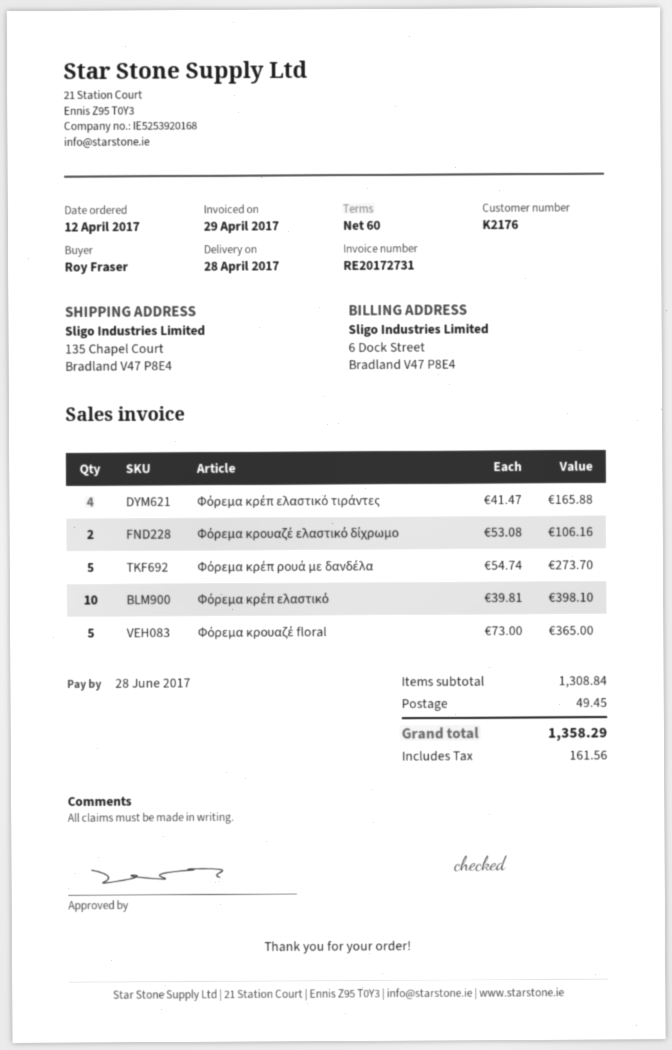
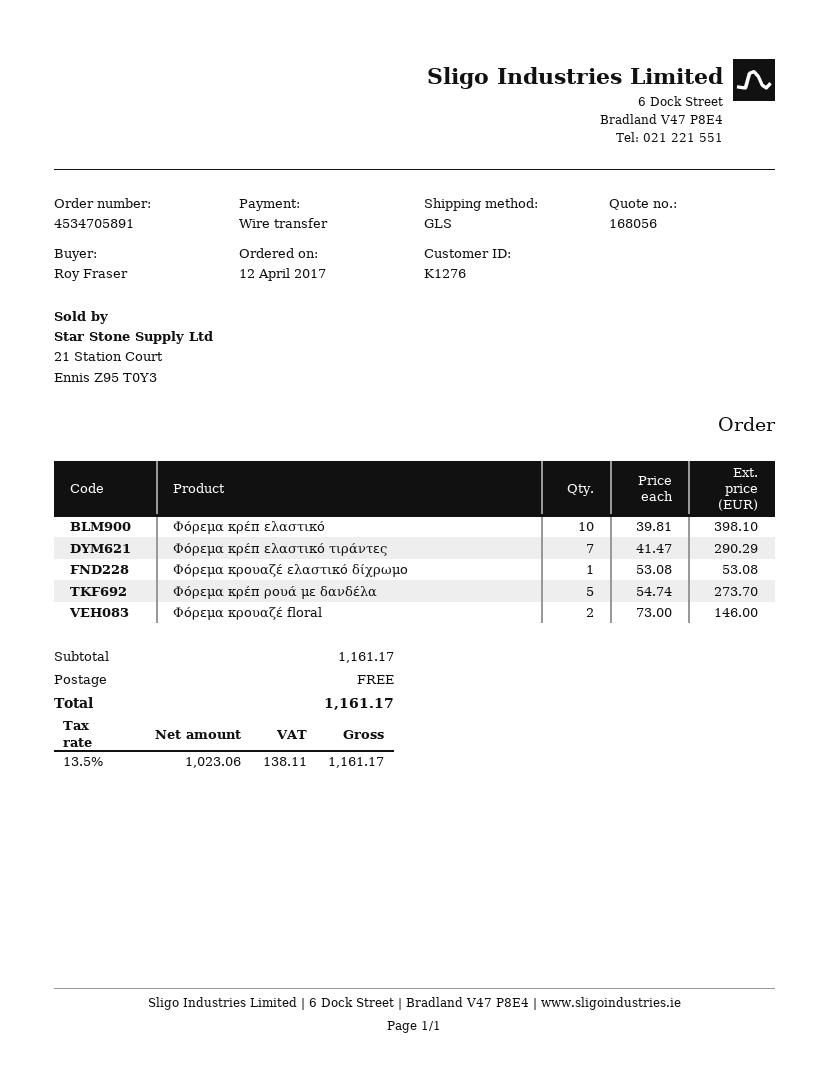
customer number: K2176 -> K1276
Φόρεμα κρέπ ελαστικό τιράντες: 4 x 41.47 = 165.88 -> 7 x 41.47 = 290.29
Φόρεμα κρουαζέ ελαστικό δίχρωμο: 2 x 53.08 = 106.16 -> 1 x 53.08 = 53.08
Φόρεμα κρουαζέ floral: 5 x 73.00 = 365.00 -> 2 x 73.00 = 146.00
subtotal: 1308.84 -> 1161.17
shipping: 49.45 -> 0.00
tax: 161.56 -> 138.11
total: 1358.29 -> 1161.17

